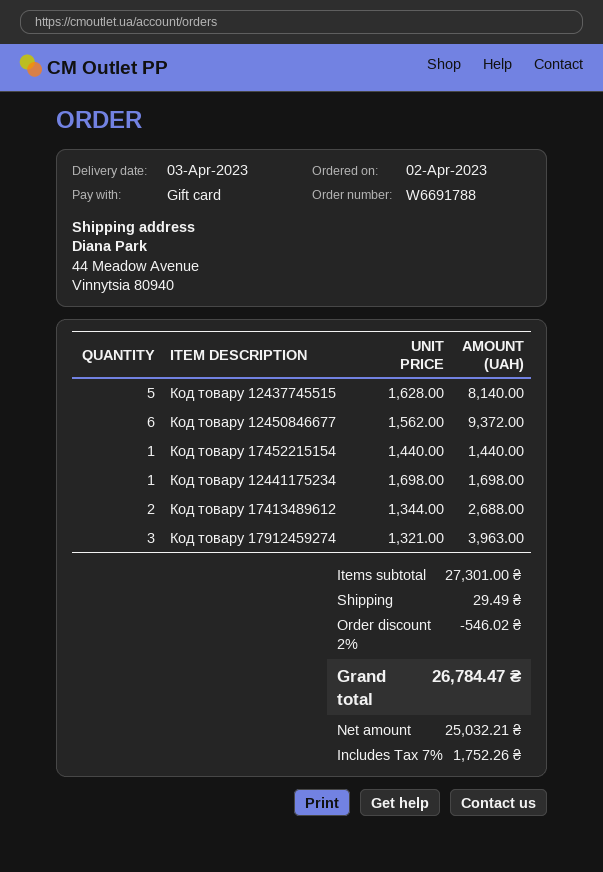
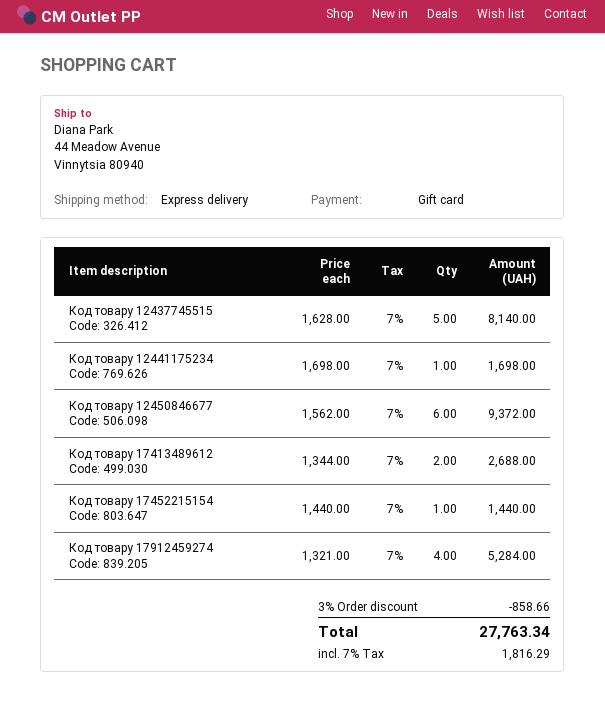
Код товару 17912459274: 3 x 1321.00 = 3963.00 -> 4 x 1321.00 = 5284.00
discount: 2% = 546.02 -> 3% = 858.66
shipping: 29.49 -> none
tax: 7% = 1752.26 -> 7% = 1816.29
total: 26784.47 -> 27763.34

